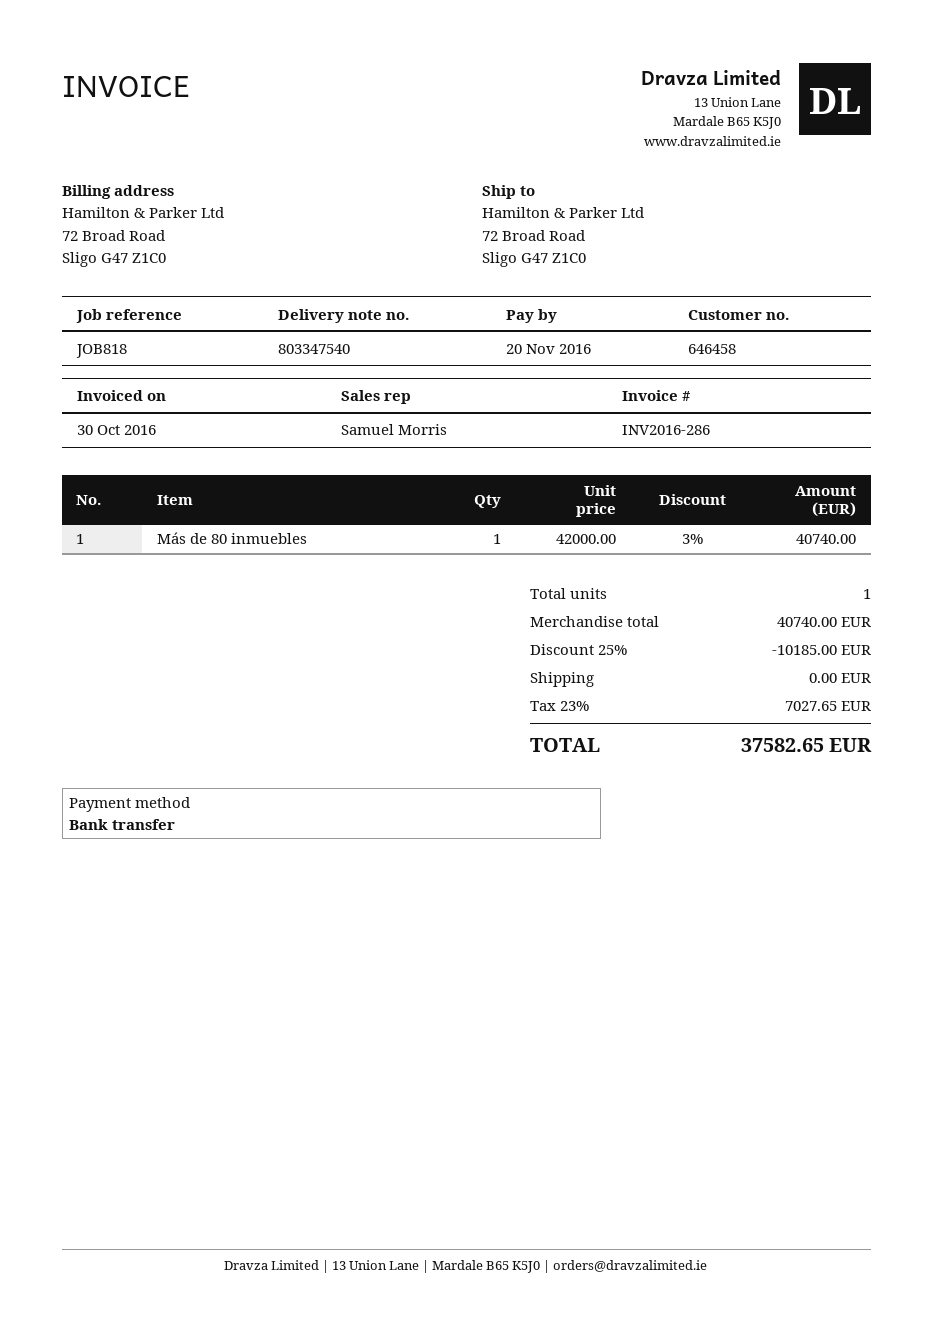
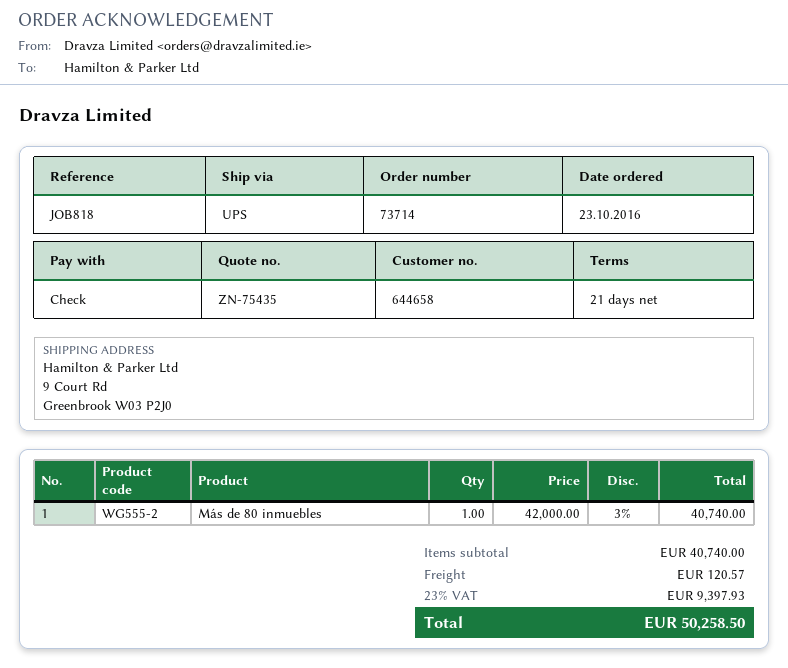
customer number: 646458 -> 644658
payment method: bank transfer -> cheque
ship to: 72 Broad Road, Sligo G47 Z1C0 -> 9 Court Rd, Greenbrook W03 P2J0
discount: 25% = 10185.00 -> none
shipping: 0.00 -> 120.57
tax: 23% = 7027.65 -> 23% = 9397.93
total: 37582.65 -> 50258.50

